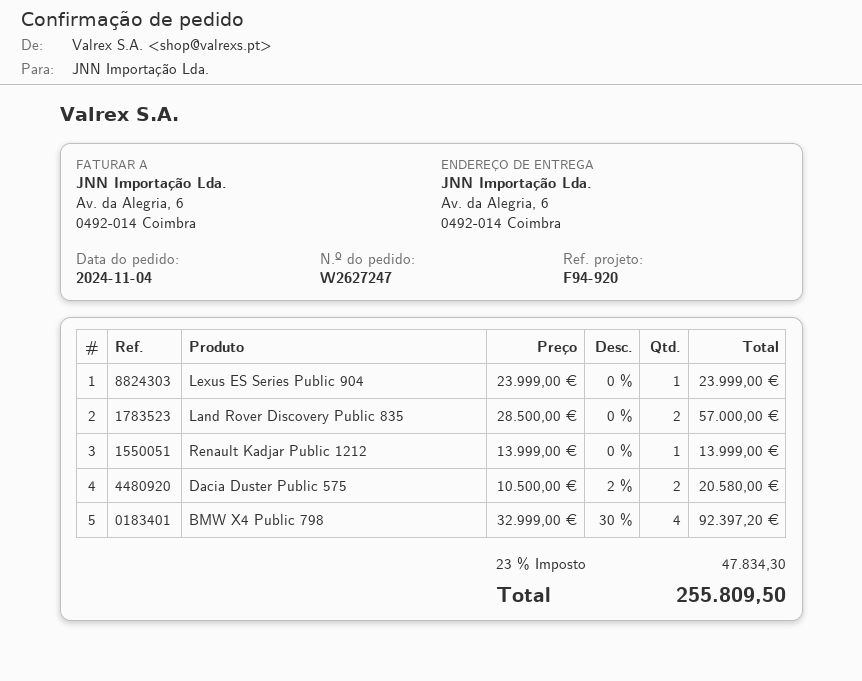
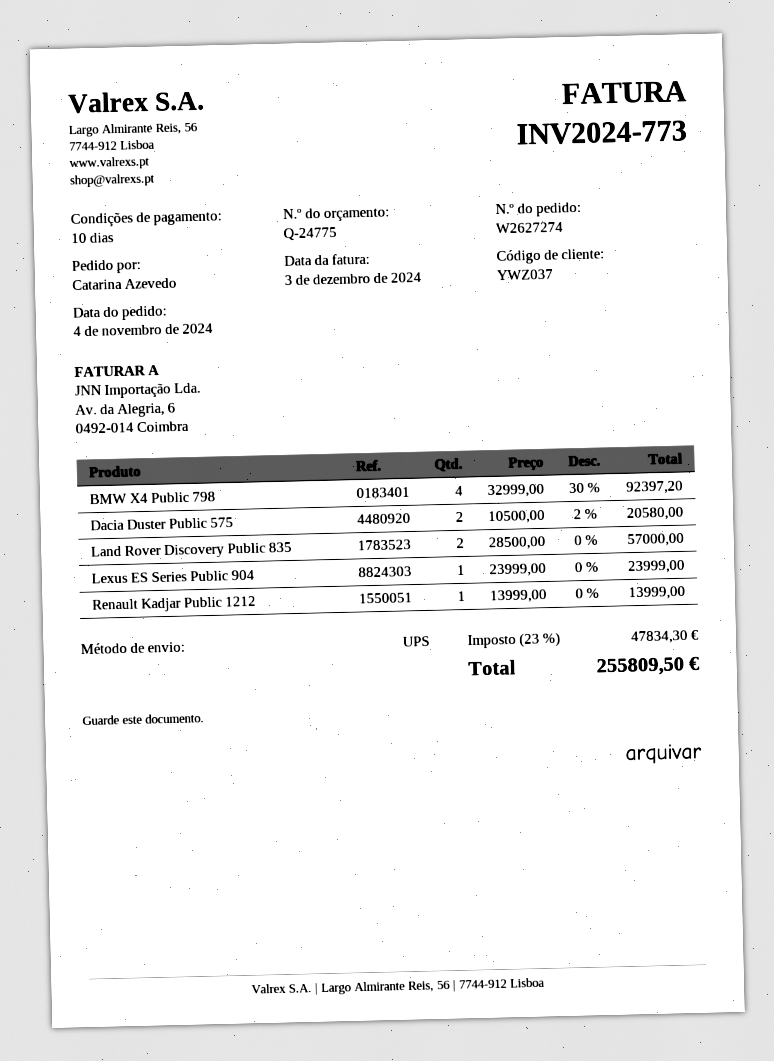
order number: W2627247 -> W2627274

